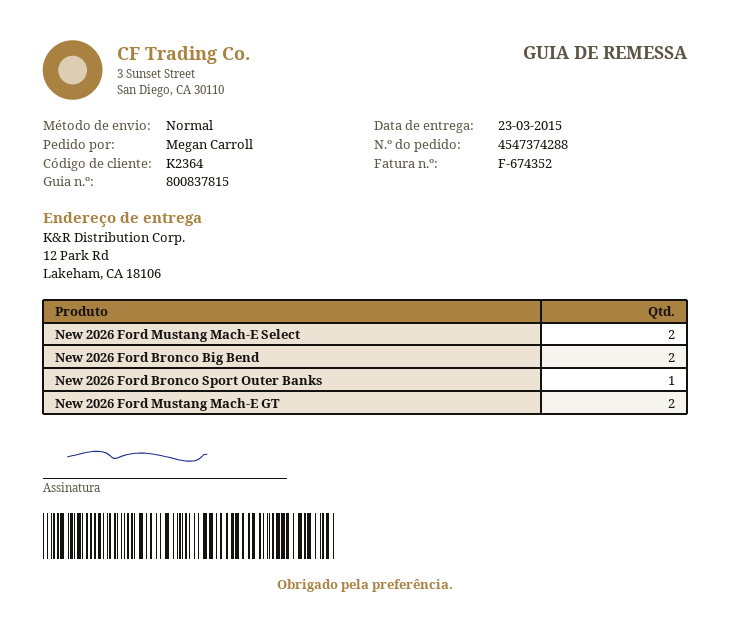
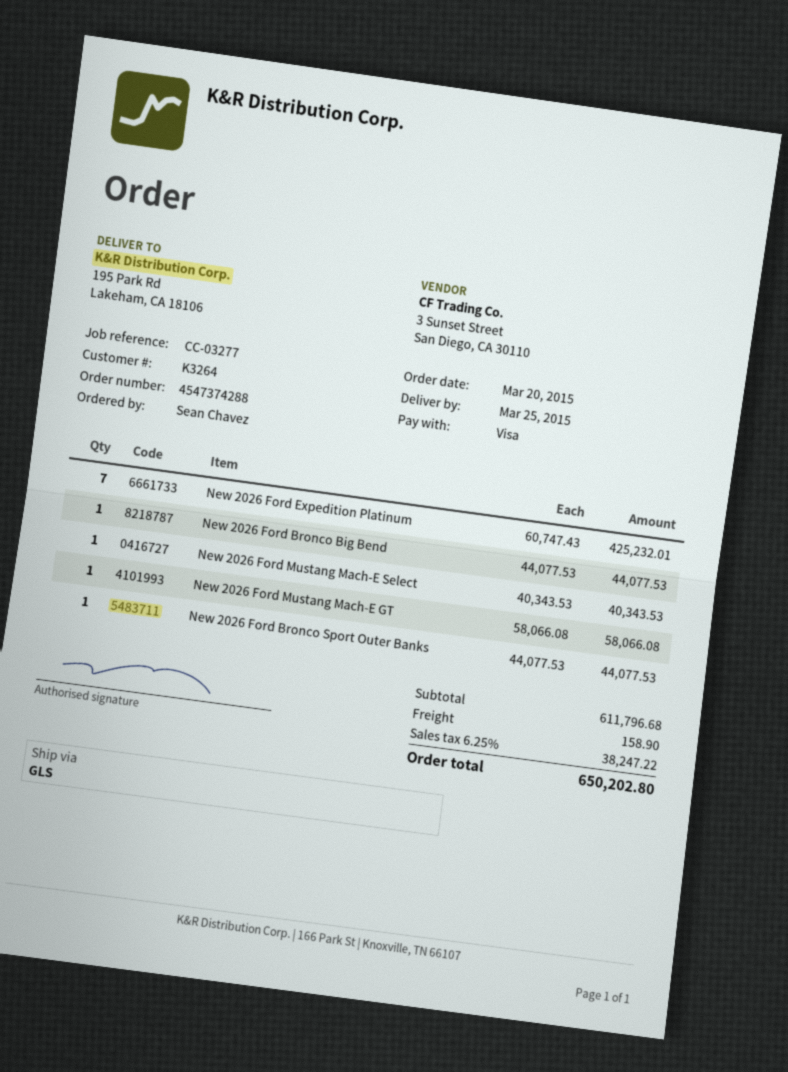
delivery date: 2015-03-23 -> 2015-03-25
customer number: K2364 -> K3264
ordered by: Megan Carroll -> Sean Chavez
shipping method: standard -> GLS
ship to: 12 Park Rd, Lakeham, CA 18106 -> 195 Park Rd, Lakeham, CA 18106
New 2026 Ford Mustang Mach-E Select: 2 -> 1
New 2026 Ford Bronco Big Bend: 2 -> 1
New 2026 Ford Mustang Mach-E GT: 2 -> 1
New 2026 Ford Expedition Platinum: none -> 7

